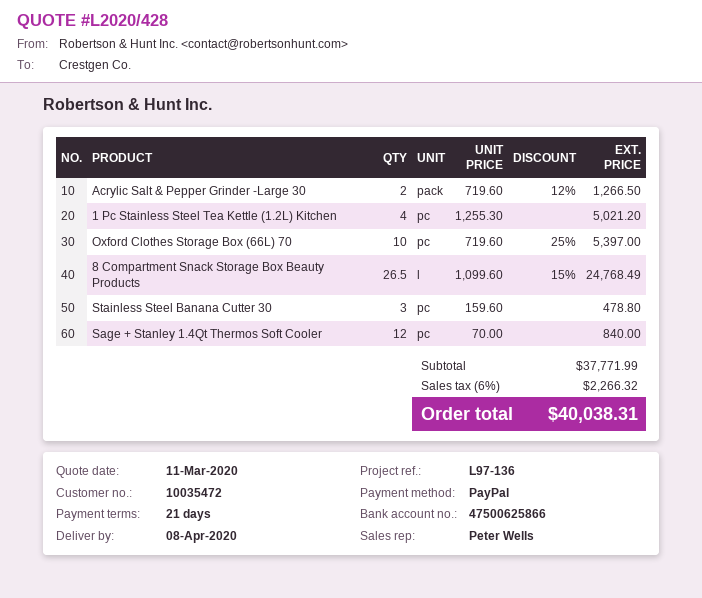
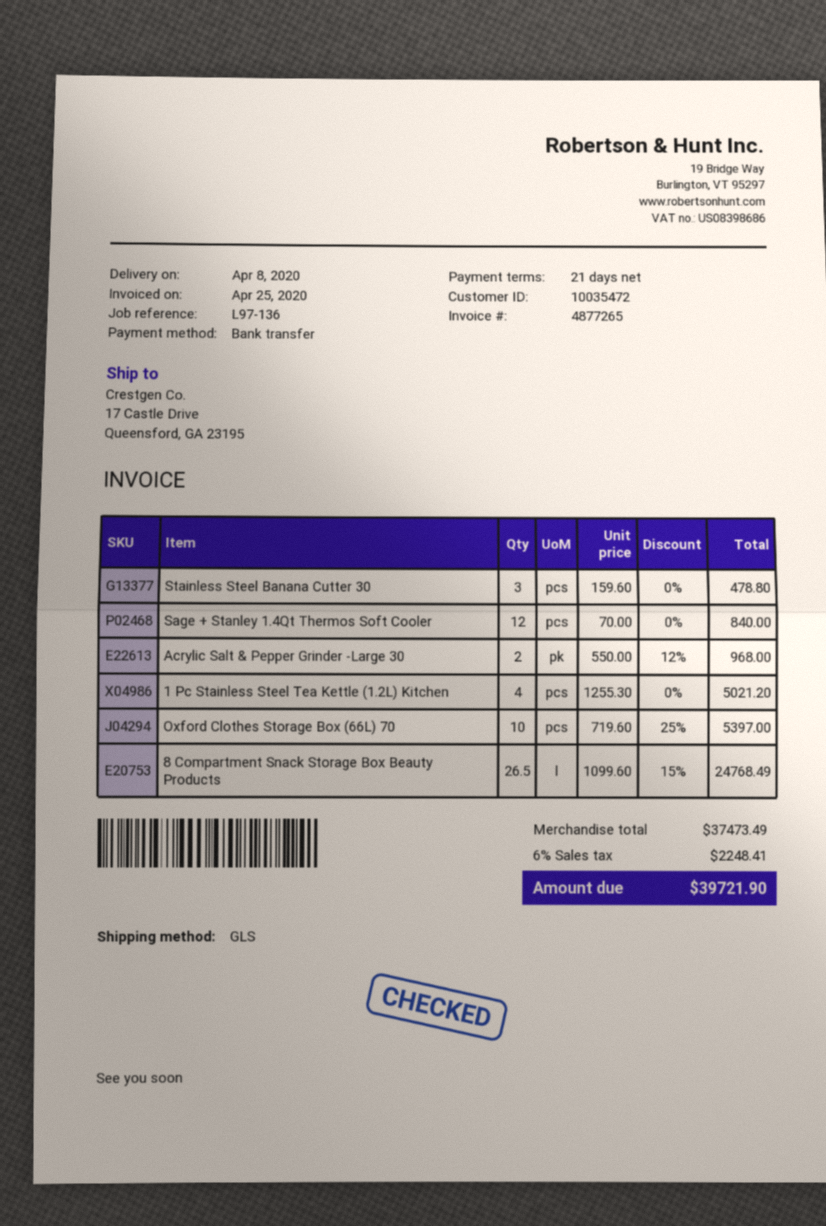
payment method: PayPal -> bank transfer
Acrylic Salt & Pepper Grinder -Large 30: 2 x 719.60 - 12% = 1266.50 -> 2 x 550.00 - 12% = 968.00
subtotal: 37771.99 -> 37473.49
tax: 6% = 2266.32 -> 6% = 2248.41
total: 40038.31 -> 39721.90

